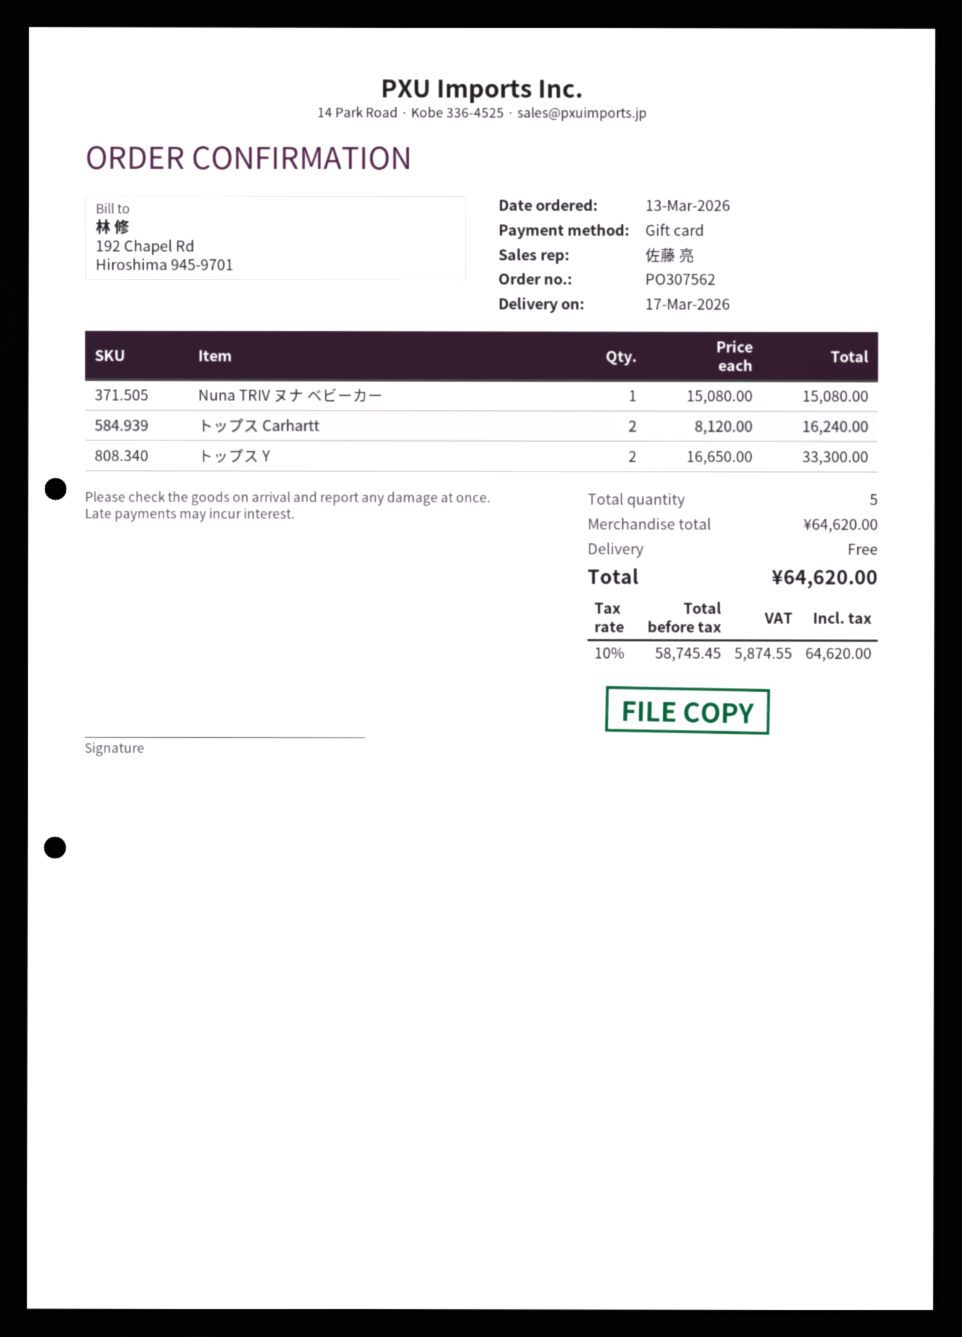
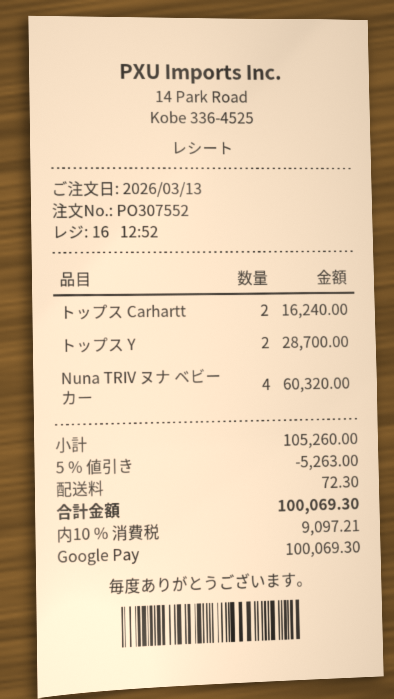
order number: PO307562 -> PO307552
payment method: gift card -> Google Pay
Nuna TRIV ヌナ ベビーカー: 1 for 15080.00 -> 4 for 60320.00
トップス Y: 2 for 33300.00 -> 2 for 28700.00
subtotal: 64620.00 -> 105260.00
discount: none -> 5% = 5263.00
shipping: 0.00 -> 72.30
tax: 10% = 5874.55 -> 10% = 9097.21
total: 64620.00 -> 100069.30

